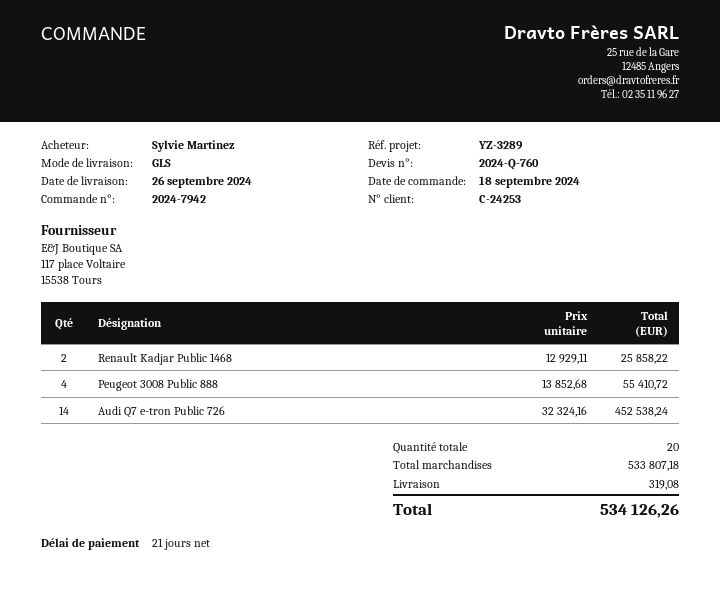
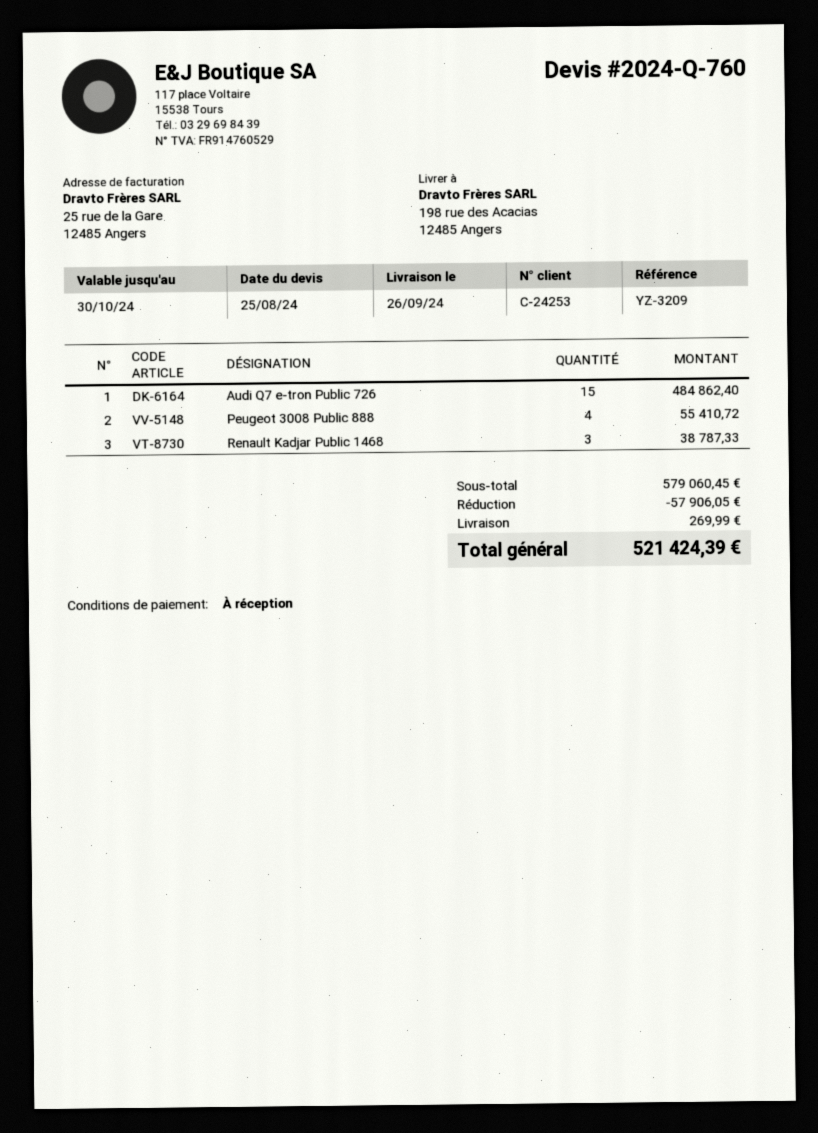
payment terms: 21 days -> on receipt
reference: YZ-3289 -> YZ-3209
Renault Kadjar Public 1468: 2 for 25858.22 -> 3 for 38787.33
Audi Q7 e-tron Public 726: 14 for 452538.24 -> 15 for 484862.40
subtotal: 533807.18 -> 579060.45
discount: none -> 57906.05
shipping: 319.08 -> 269.99
total: 534126.26 -> 521424.39

